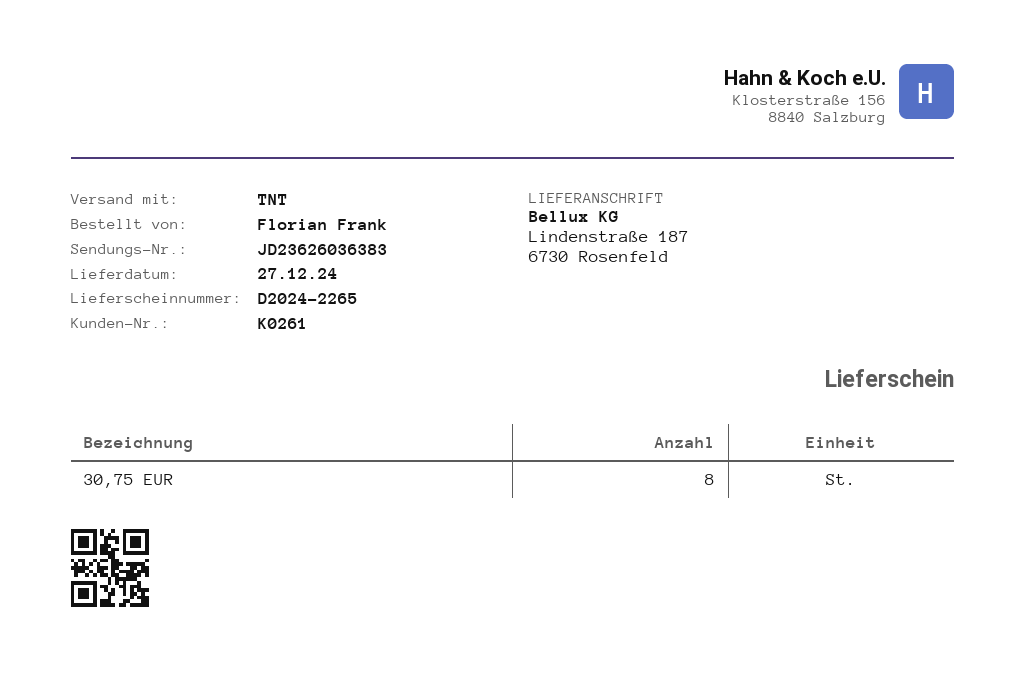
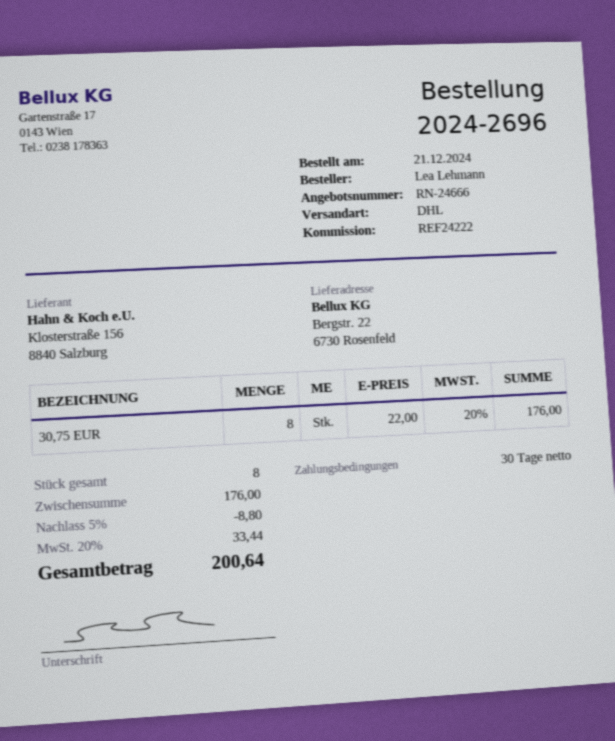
ordered by: Florian Frank -> Lea Lehmann
shipping method: TNT -> DHL
ship to: Lindenstraße 187, 6730 Rosenfeld -> Bergstr. 22, 6730 Rosenfeld

